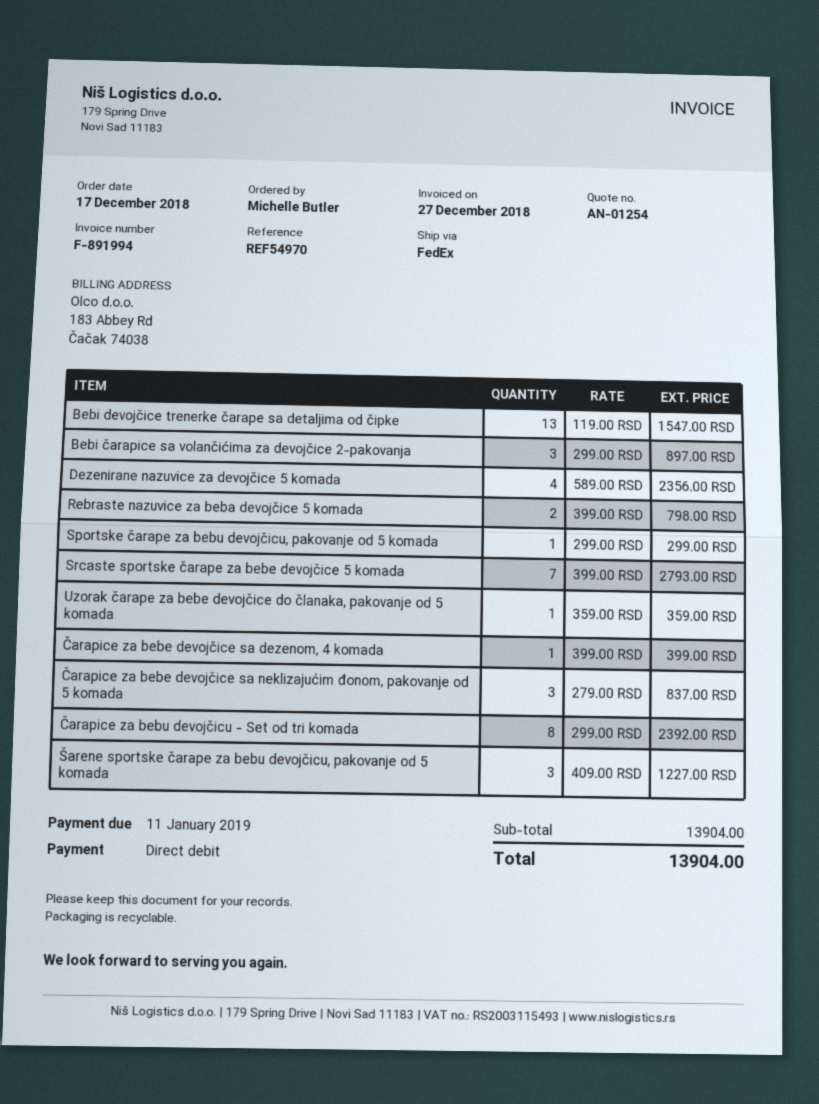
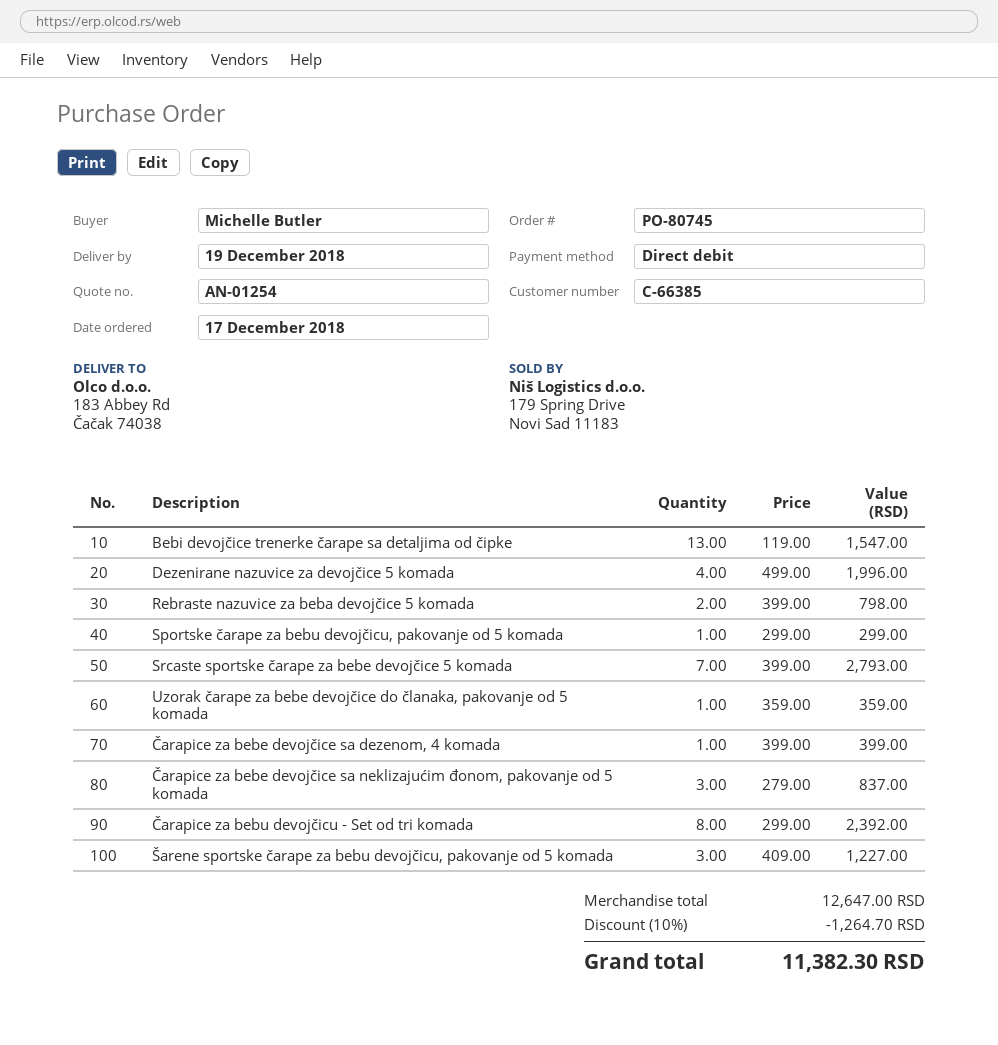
Bebi čarapice sa volančićima za devojčice 2-pakovanja: 3 x 299.00 = 897.00 -> none
Dezenirane nazuvice za devojčice 5 komada: 4 x 589.00 = 2356.00 -> 4 x 499.00 = 1996.00
subtotal: 13904.00 -> 12647.00
discount: none -> 10% = 1264.70
total: 13904.00 -> 11382.30

